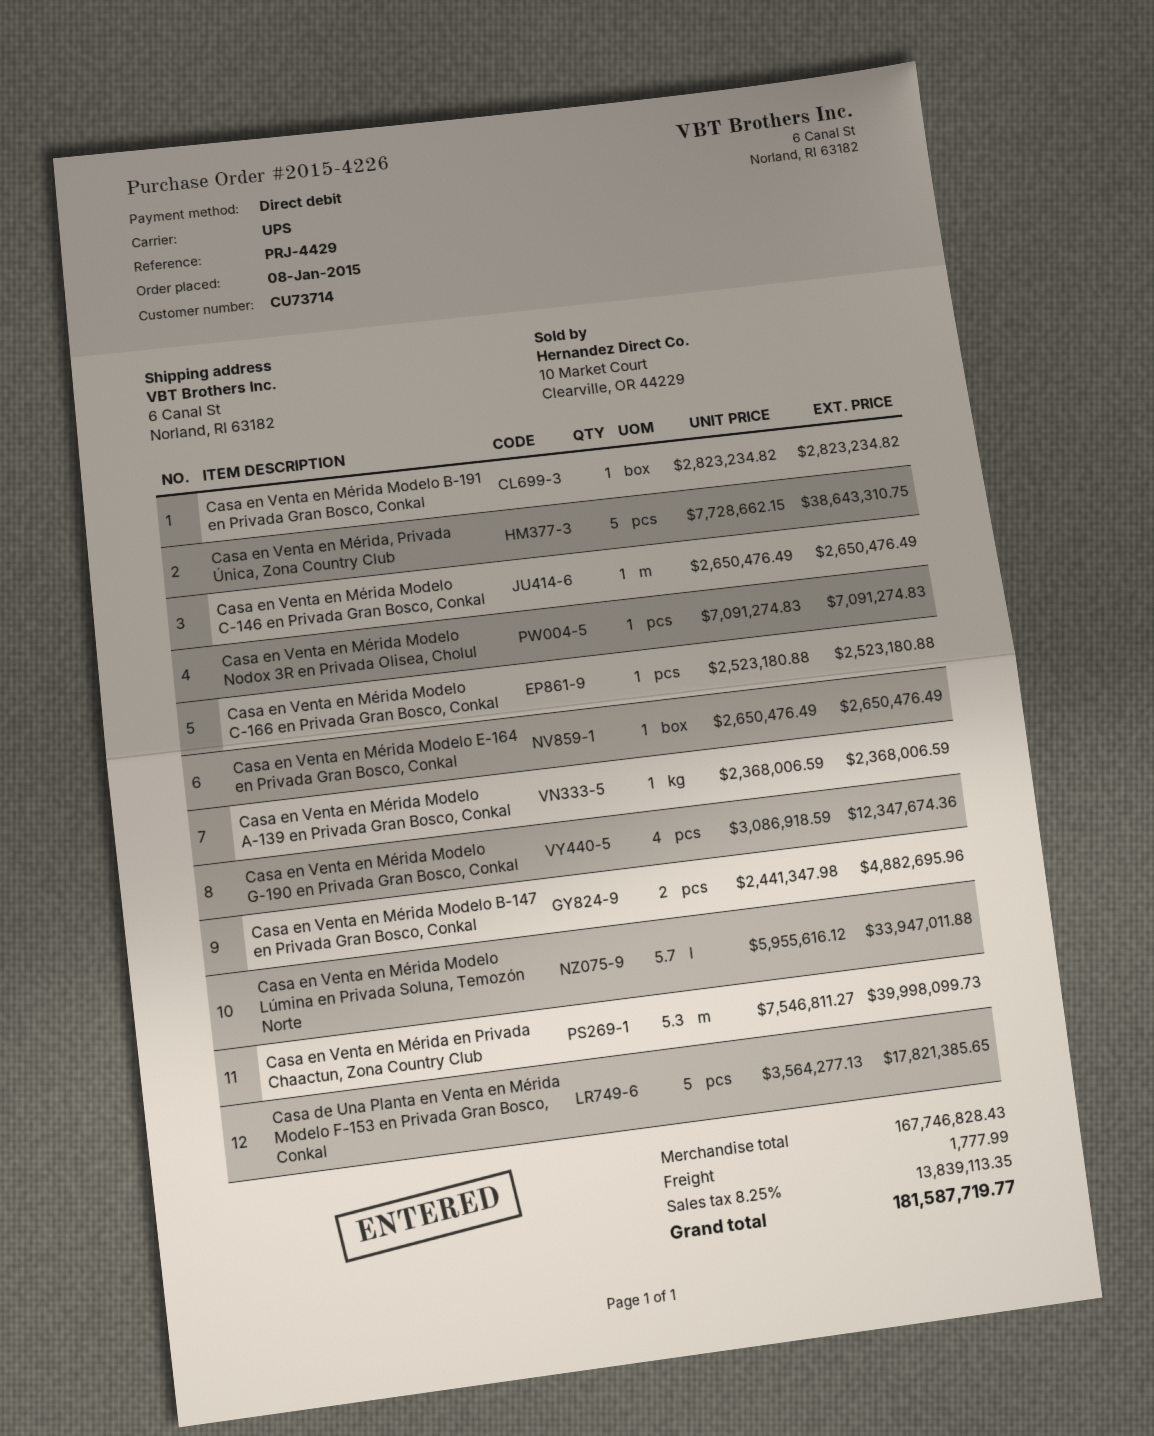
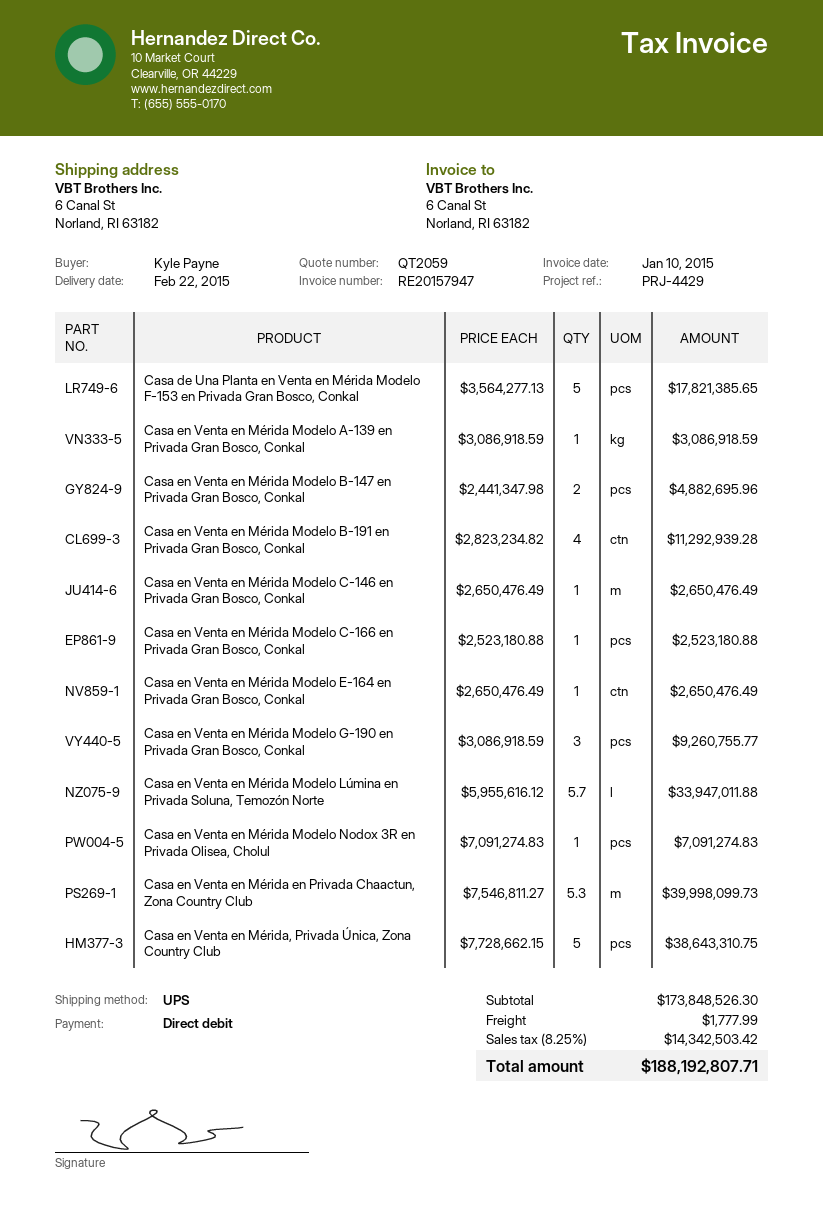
Casa en Venta en Mérida Modelo B-191 en Privada Gran Bosco, Conkal: 1 x 2823234.82 = 2823234.82 -> 4 x 2823234.82 = 11292939.28
Casa en Venta en Mérida Modelo A-139 en Privada Gran Bosco, Conkal: 1 x 2368006.59 = 2368006.59 -> 1 x 3086918.59 = 3086918.59
Casa en Venta en Mérida Modelo G-190 en Privada Gran Bosco, Conkal: 4 x 3086918.59 = 12347674.36 -> 3 x 3086918.59 = 9260755.77
subtotal: 167746828.43 -> 173848526.30
tax: 8.25% = 13839113.35 -> 8.25% = 14342503.42
total: 181587719.77 -> 188192807.71

